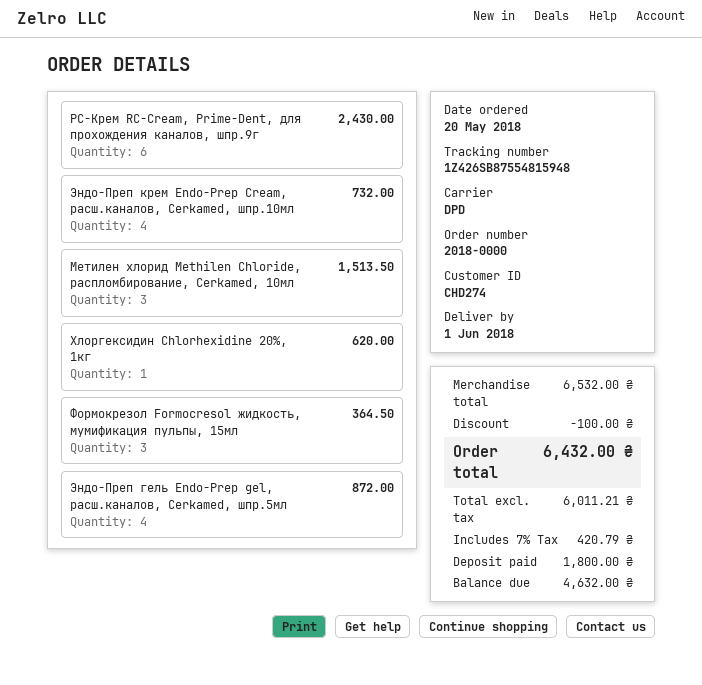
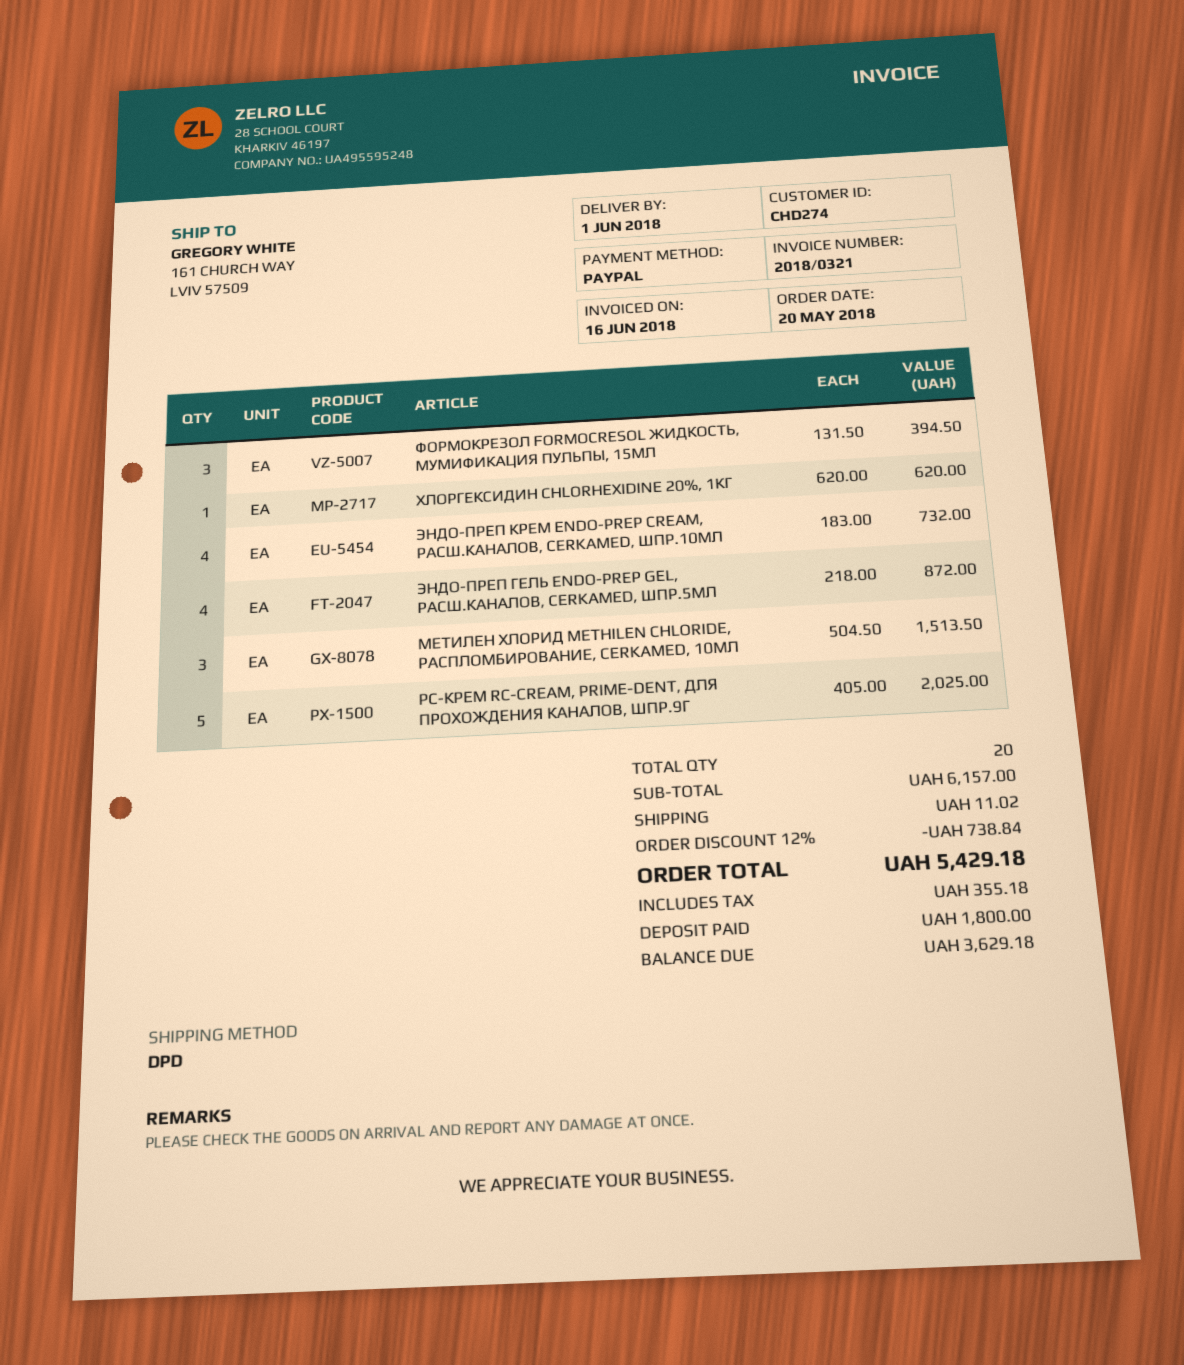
РС-Крем RC-Cream, Prime-Dent, для прохождения каналов, шпр.9г: 6 for 2430.00 -> 5 for 2025.00
Формокрезол Formocresol жидкость, мумификация пульпы, 15мл: 3 for 364.50 -> 3 for 394.50
subtotal: 6532.00 -> 6157.00
discount: 100.00 -> 738.84
shipping: none -> 11.02
tax: 420.79 -> 355.18
total: 6432.00 -> 5429.18
balance: 4632.00 -> 3629.18

